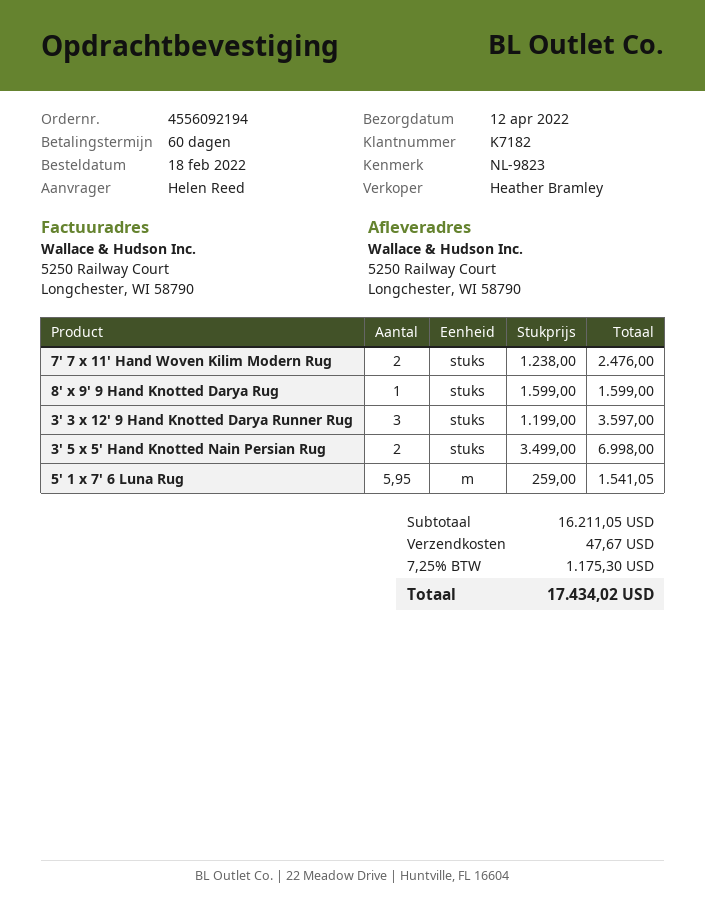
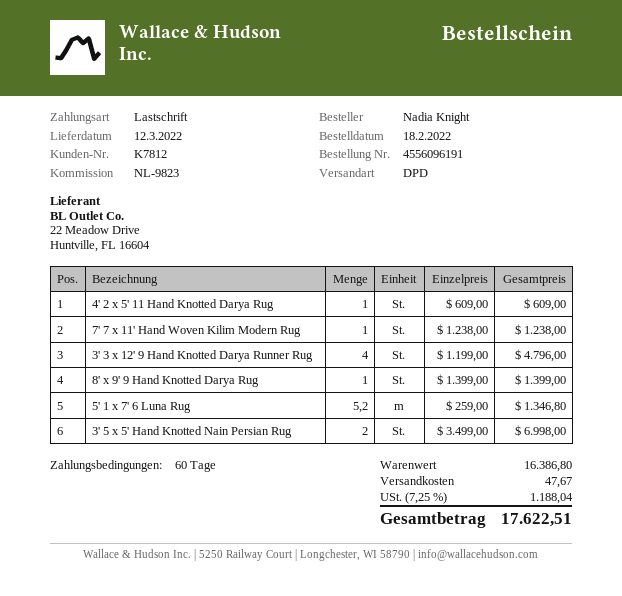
order number: 4556092194 -> 4556096191
delivery date: 2022-04-12 -> 2022-03-12
customer number: K7182 -> K7812
ordered by: Helen Reed -> Nadia Knight
7' 7 x 11' Hand Woven Kilim Modern Rug: 2 x 1238.00 = 2476.00 -> 1 x 1238.00 = 1238.00
8' x 9' 9 Hand Knotted Darya Rug: 1 x 1599.00 = 1599.00 -> 1 x 1399.00 = 1399.00
3' 3 x 12' 9 Hand Knotted Darya Runner Rug: 3 x 1199.00 = 3597.00 -> 4 x 1199.00 = 4796.00
5' 1 x 7' 6 Luna Rug: 5.95 x 259.00 = 1541.05 -> 5.2 x 259.00 = 1346.80
4' 2 x 5' 11 Hand Knotted Darya Rug: none -> 1 x 609.00 = 609.00
subtotal: 16211.05 -> 16386.80
tax: 7.25% = 1175.30 -> 7.25% = 1188.04
total: 17434.02 -> 17622.51

